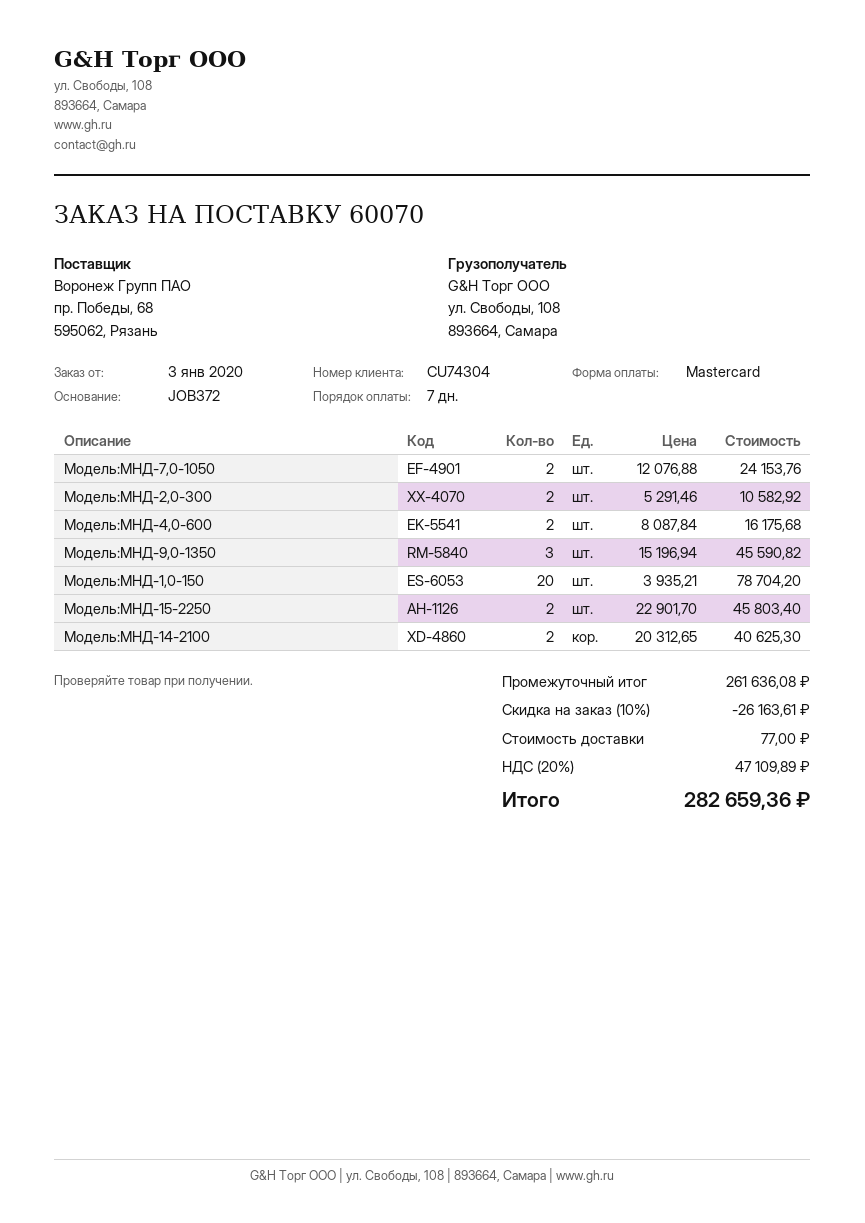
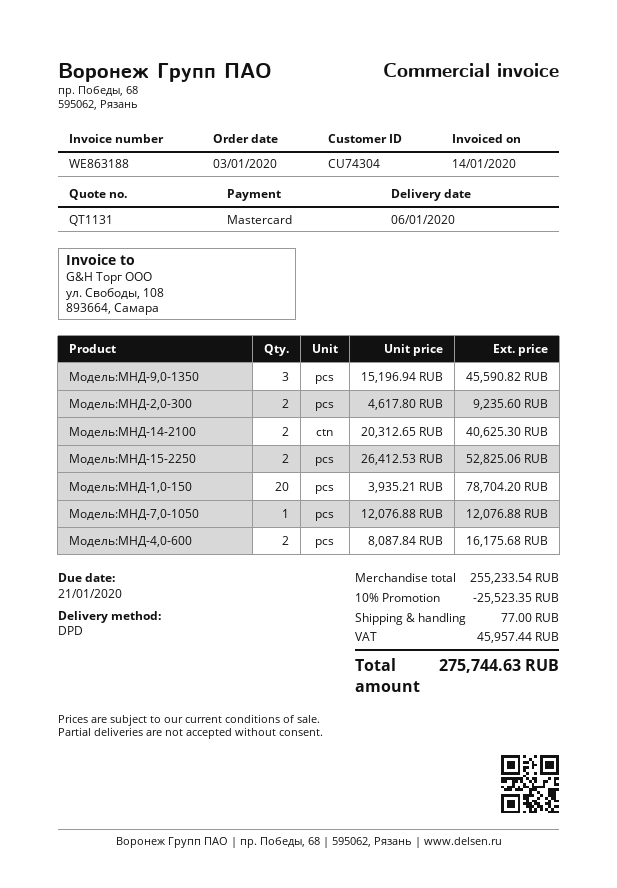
Модель:МНД-7,0-1050: 2 x 12076.88 = 24153.76 -> 1 x 12076.88 = 12076.88
Модель:МНД-2,0-300: 2 x 5291.46 = 10582.92 -> 2 x 4617.80 = 9235.60
Модель:МНД-15-2250: 2 x 22901.70 = 45803.40 -> 2 x 26412.53 = 52825.06
subtotal: 261636.08 -> 255233.54
discount: 10% = 26163.61 -> 10% = 25523.35
tax: 47109.89 -> 45957.44
total: 282659.36 -> 275744.63

